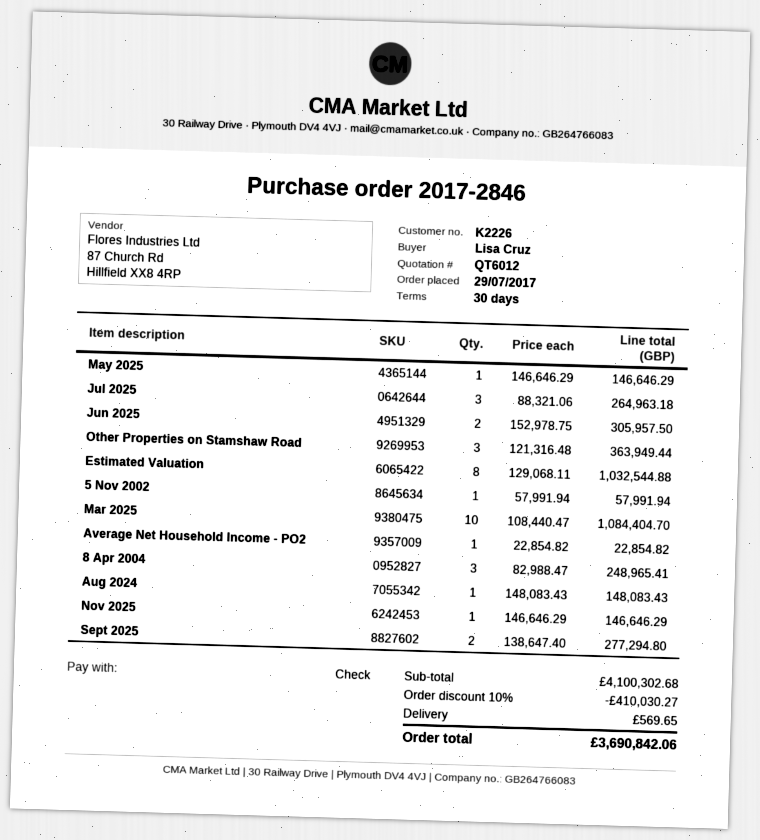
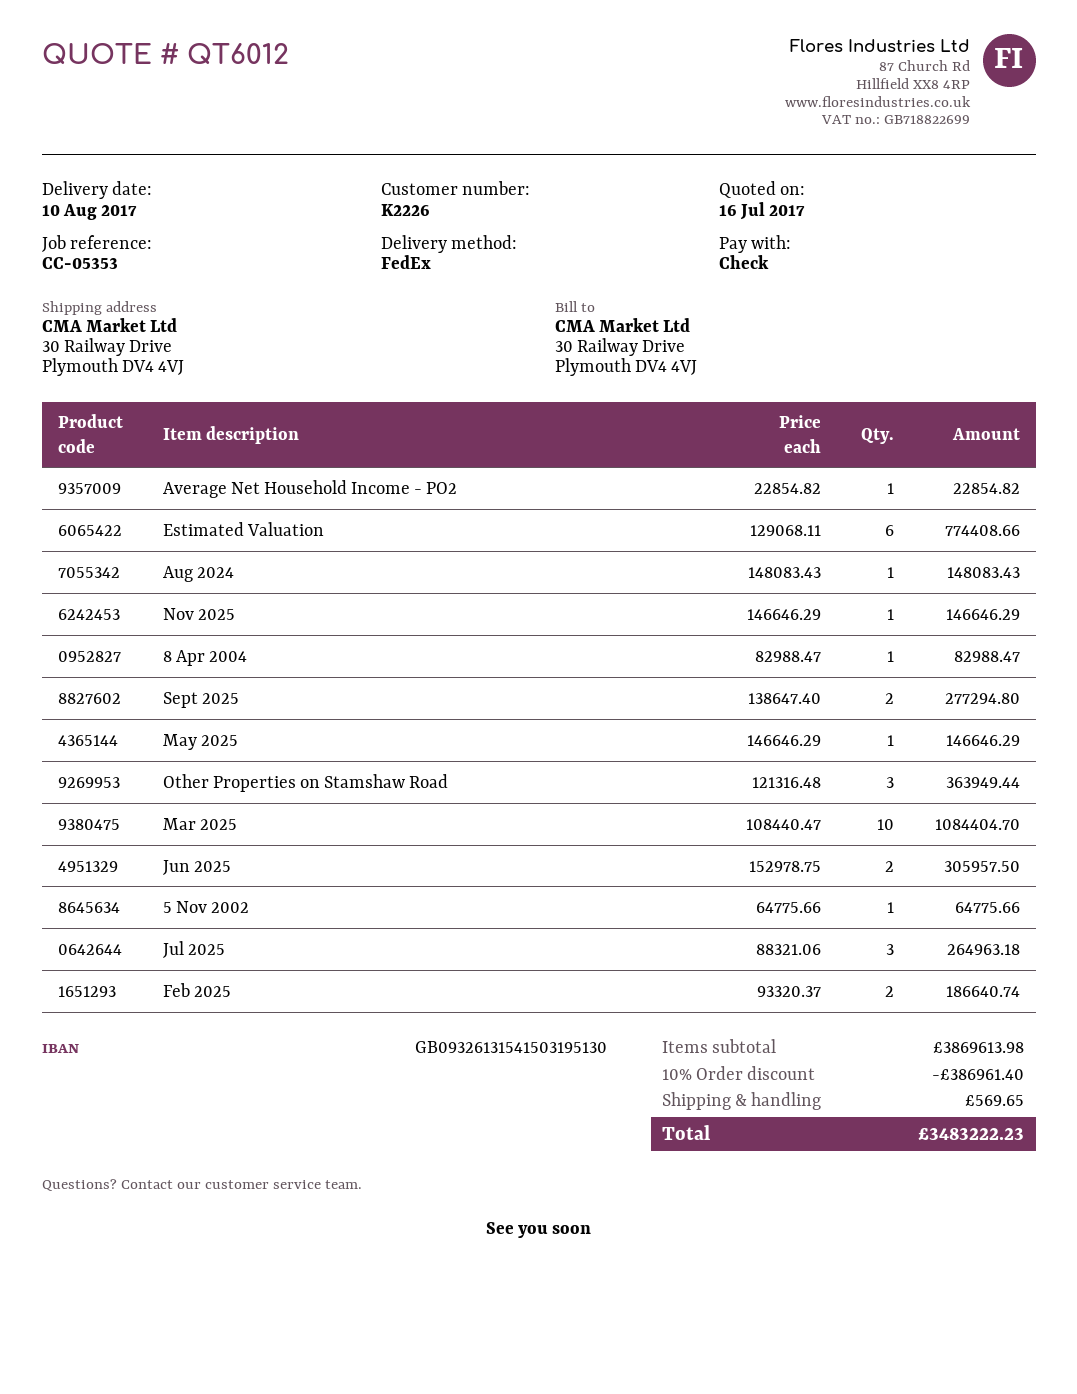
Estimated Valuation: 8 x 129068.11 = 1032544.88 -> 6 x 129068.11 = 774408.66
5 Nov 2002: 1 x 57991.94 = 57991.94 -> 1 x 64775.66 = 64775.66
8 Apr 2004: 3 x 82988.47 = 248965.41 -> 1 x 82988.47 = 82988.47
Feb 2025: none -> 2 x 93320.37 = 186640.74
subtotal: 4100302.68 -> 3869613.98
discount: 10% = 410030.27 -> 10% = 386961.40
total: 3690842.06 -> 3483222.23

